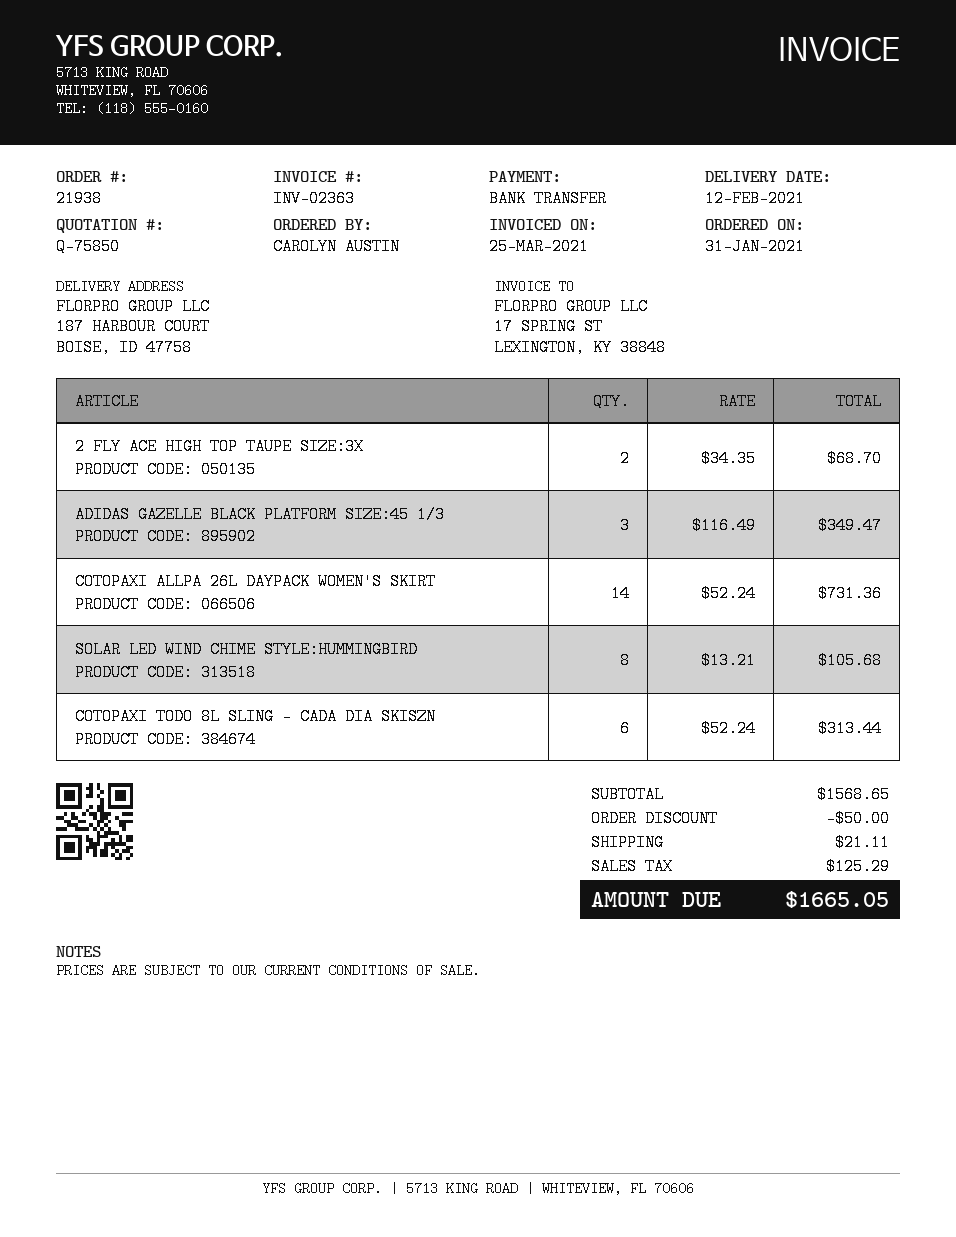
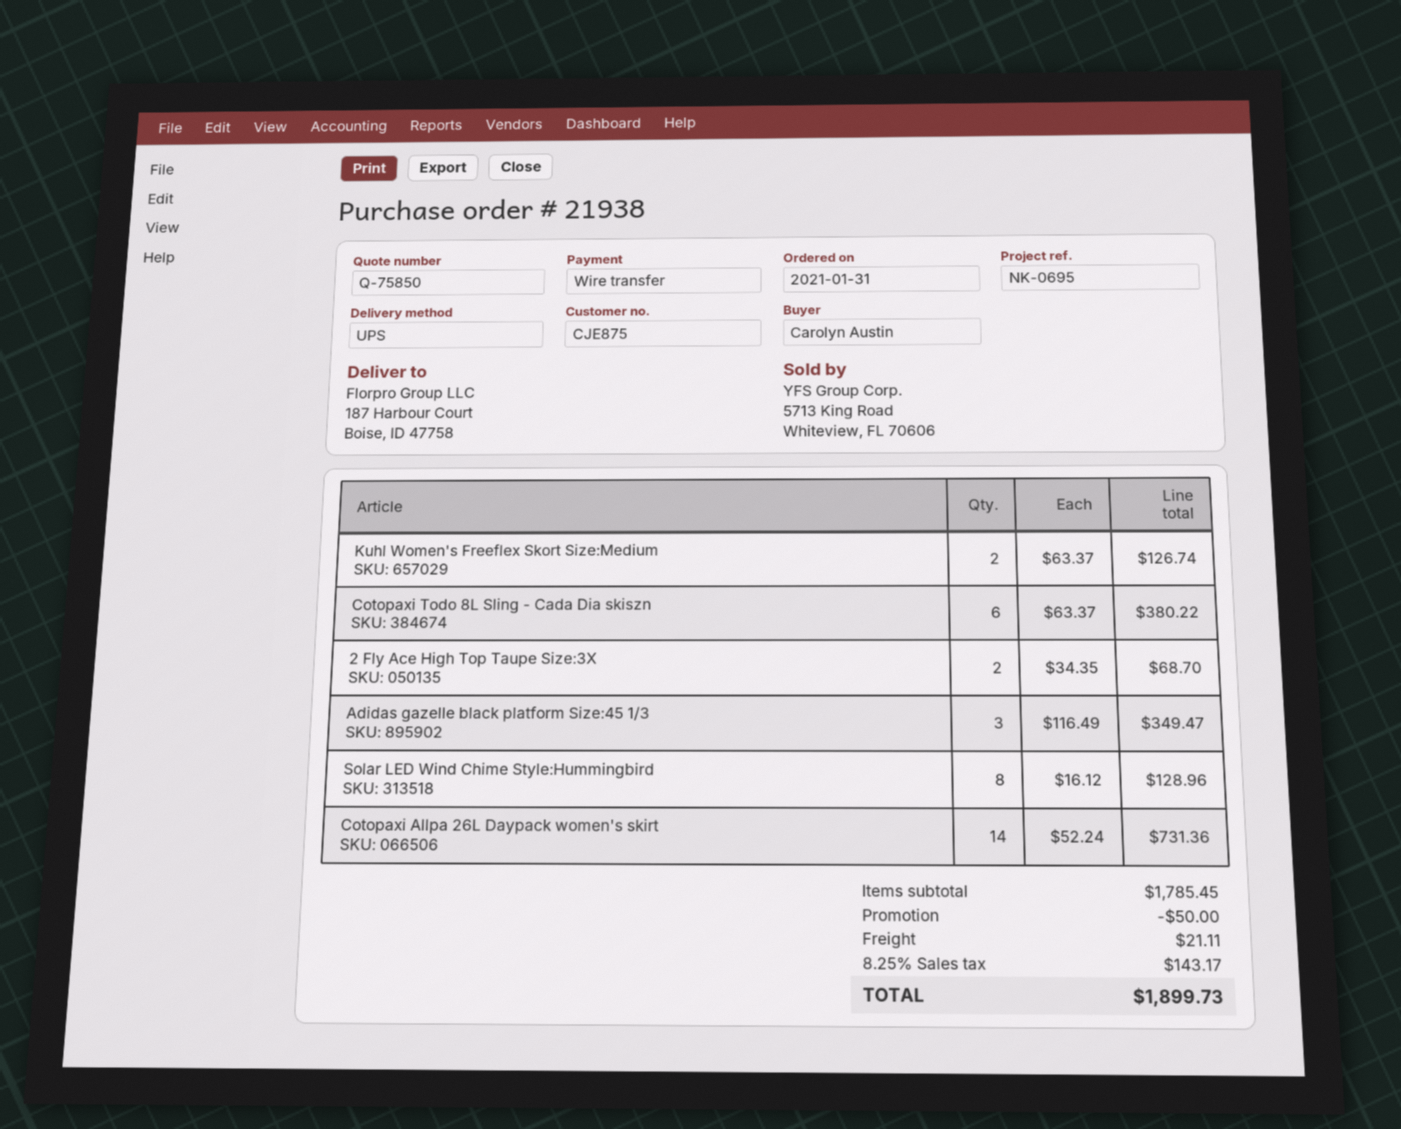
SOLAR LED WIND CHIME STYLE:HUMMINGBIRD: 8 x 13.21 = 105.68 -> 8 x 16.12 = 128.96
COTOPAXI TODO 8L SLING - CADA DIA SKISZN: 6 x 52.24 = 313.44 -> 6 x 63.37 = 380.22
Kuhl Women's Freeflex Skort Size:Medium: none -> 2 x 63.37 = 126.74
subtotal: 1568.65 -> 1785.45
tax: 125.29 -> 143.17
total: 1665.05 -> 1899.73

